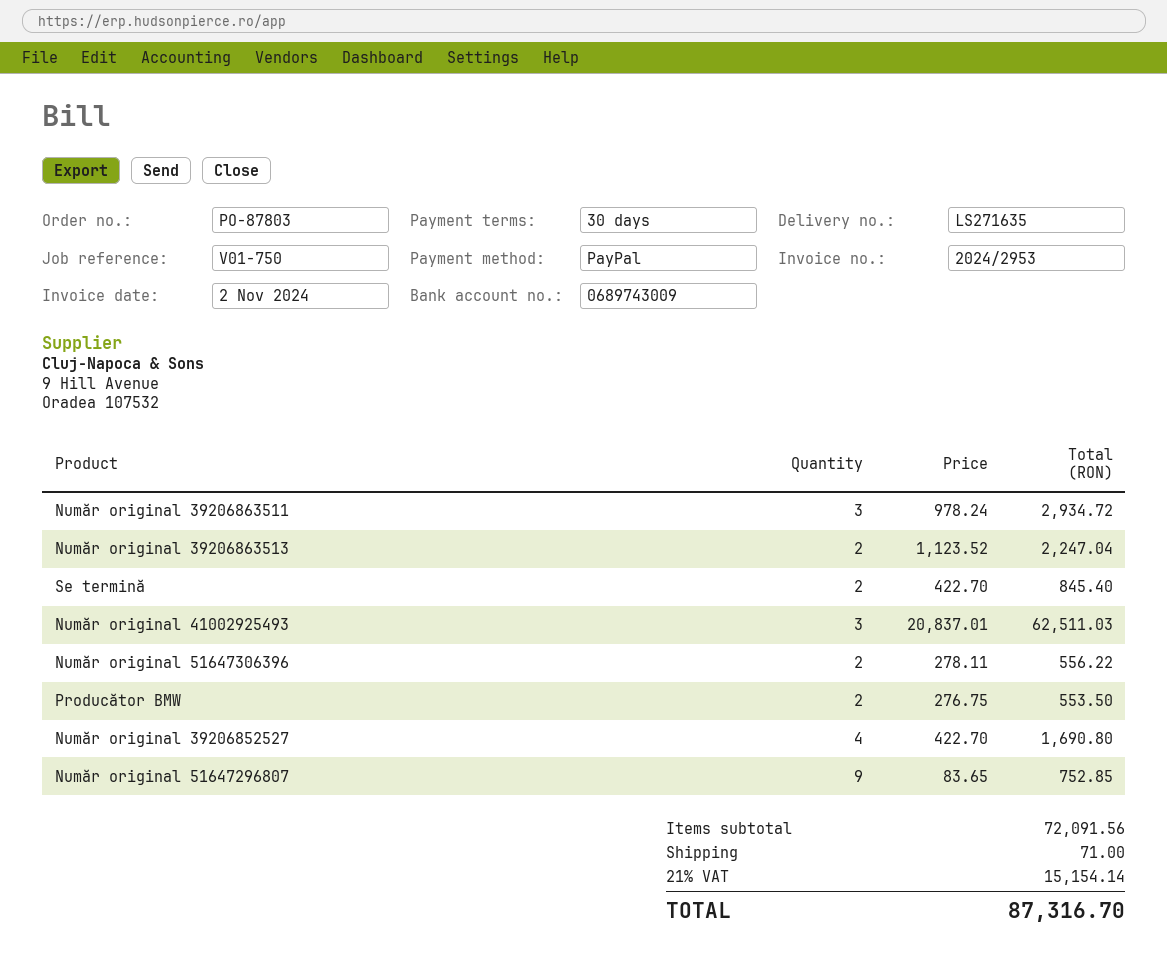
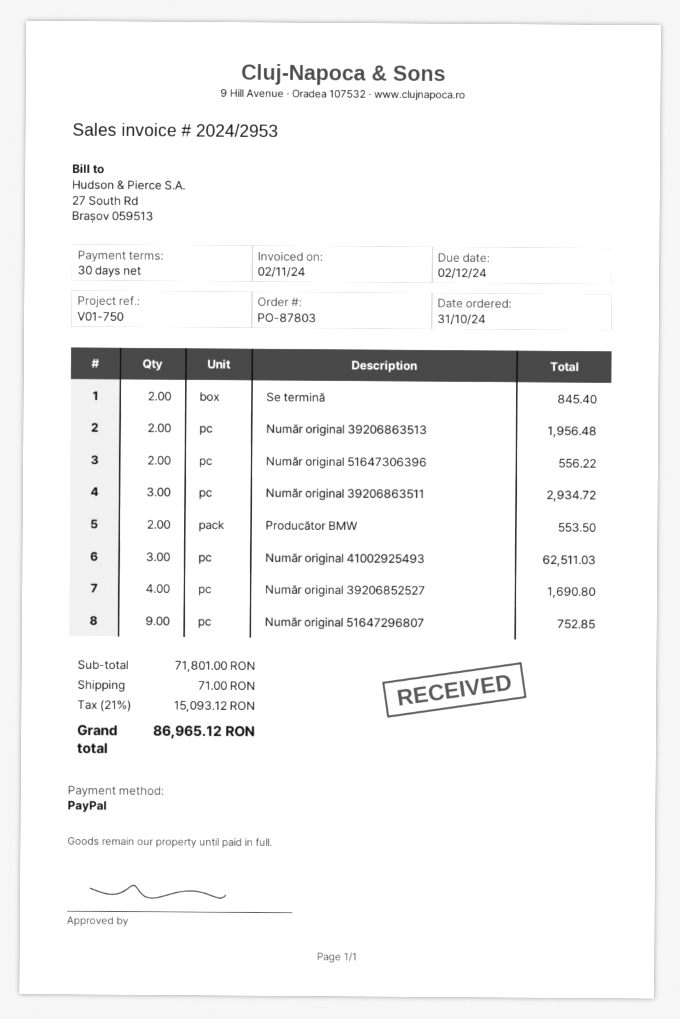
Număr original 39206863513: 2 for 2247.04 -> 2 for 1956.48
subtotal: 72091.56 -> 71801.00
tax: 21% = 15154.14 -> 21% = 15093.12
total: 87316.70 -> 86965.12

